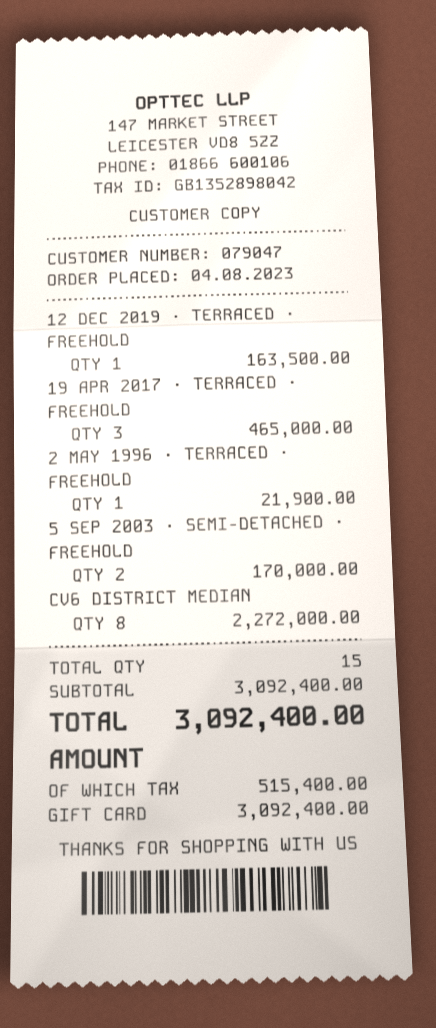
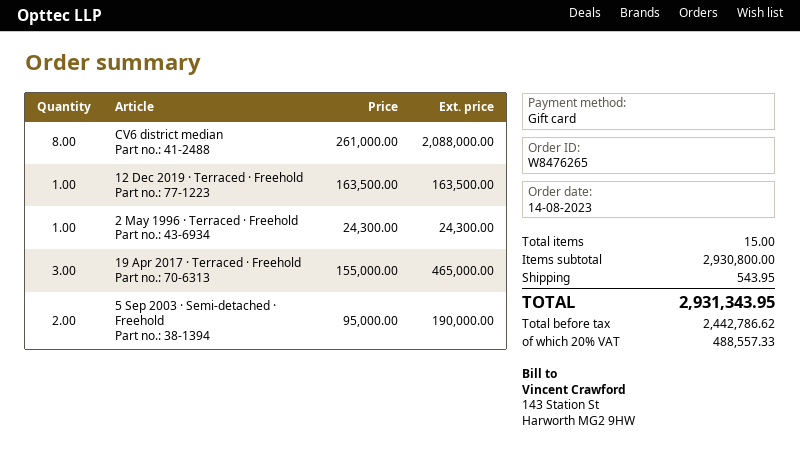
order date: 2023-08-04 -> 2023-08-14
2 MAY 1996 · TERRACED · FREEHOLD: 1 for 21900.00 -> 1 for 24300.00
5 SEP 2003 · SEMI-DETACHED · FREEHOLD: 2 for 170000.00 -> 2 for 190000.00
CV6 DISTRICT MEDIAN: 8 for 2272000.00 -> 8 for 2088000.00
subtotal: 3092400.00 -> 2930800.00
shipping: none -> 543.95
tax: 515400.00 -> 488557.33
total: 3092400.00 -> 2931343.95

